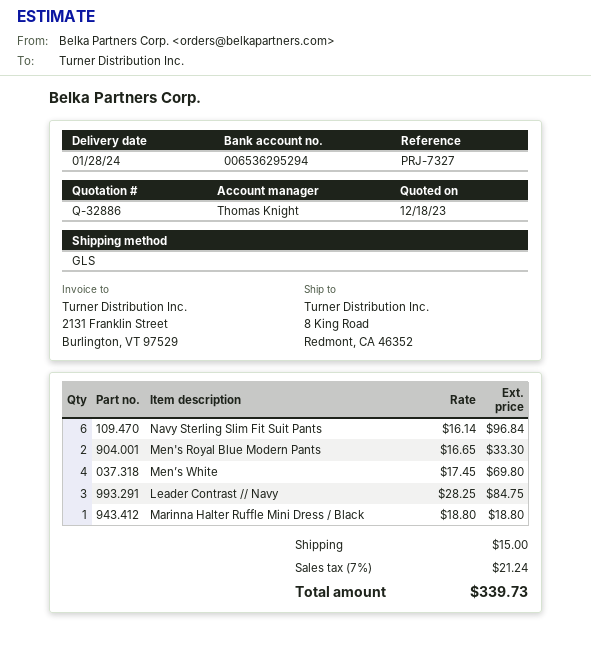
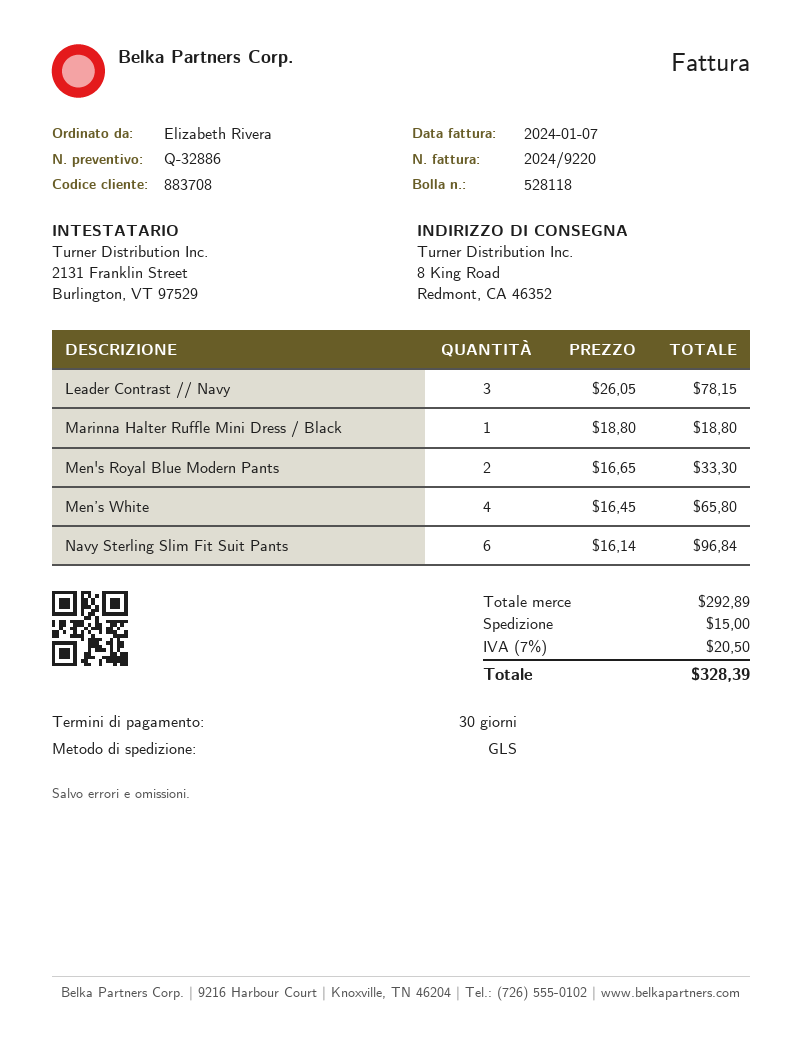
Men’s White: 4 x 17.45 = 69.80 -> 4 x 16.45 = 65.80
Leader Contrast // Navy: 3 x 28.25 = 84.75 -> 3 x 26.05 = 78.15
tax: 7% = 21.24 -> 7% = 20.50
total: 339.73 -> 328.39

